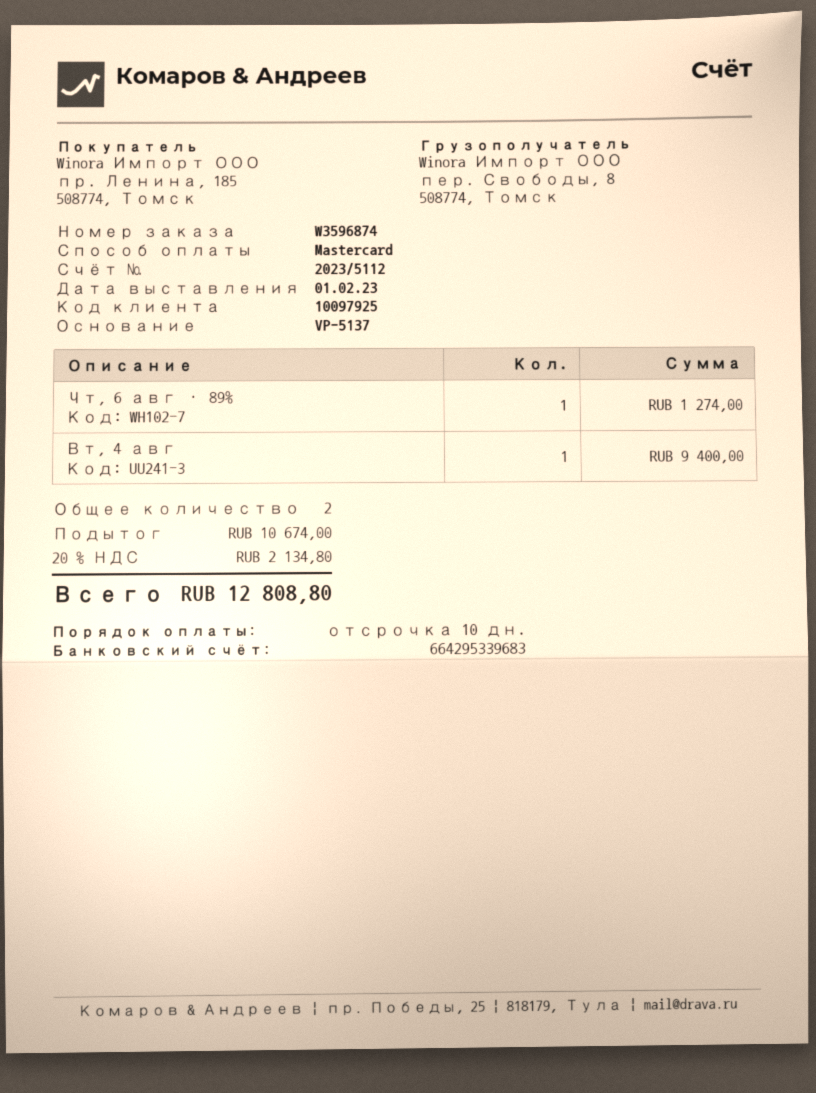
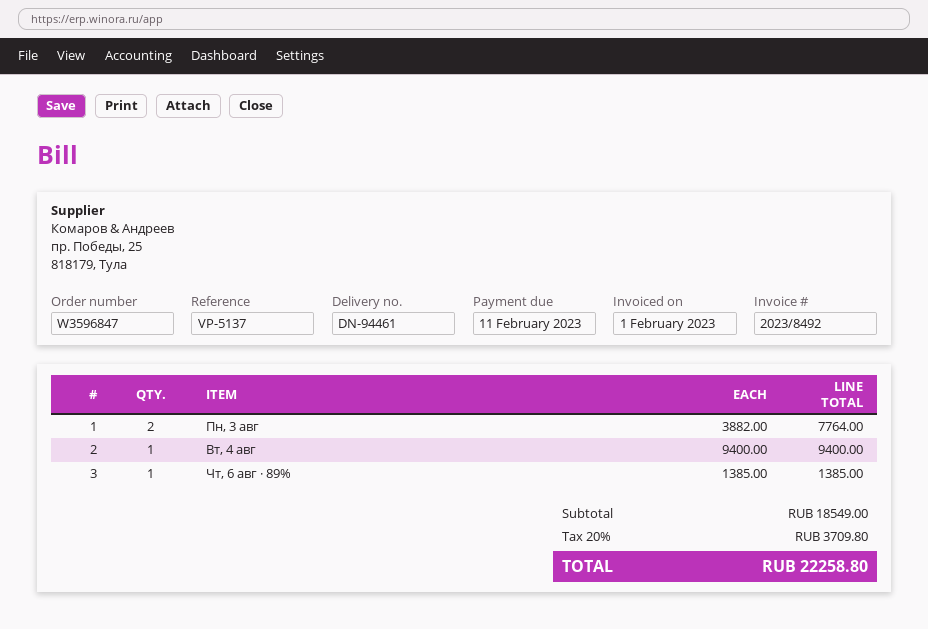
order number: W3596874 -> W3596847
invoice number: 2023/5112 -> 2023/8492
Чт, 6 авг · 89%: 1 for 1274.00 -> 1 for 1385.00
Пн, 3 авг: none -> 2 for 7764.00
subtotal: 10674.00 -> 18549.00
tax: 20% = 2134.80 -> 20% = 3709.80
total: 12808.80 -> 22258.80

